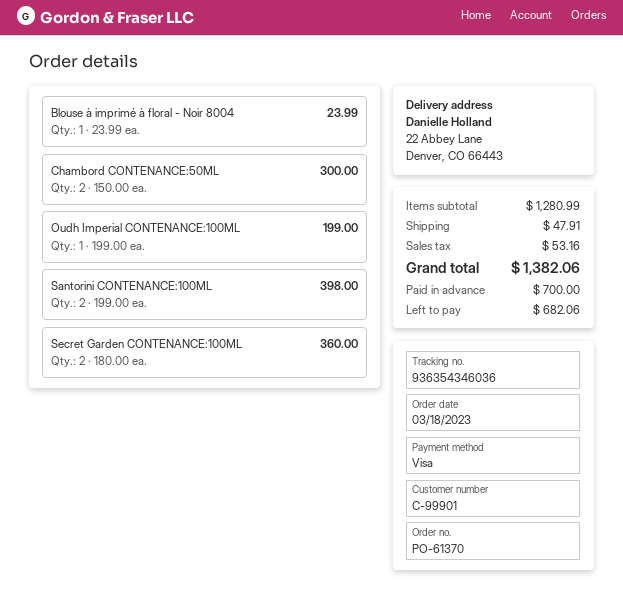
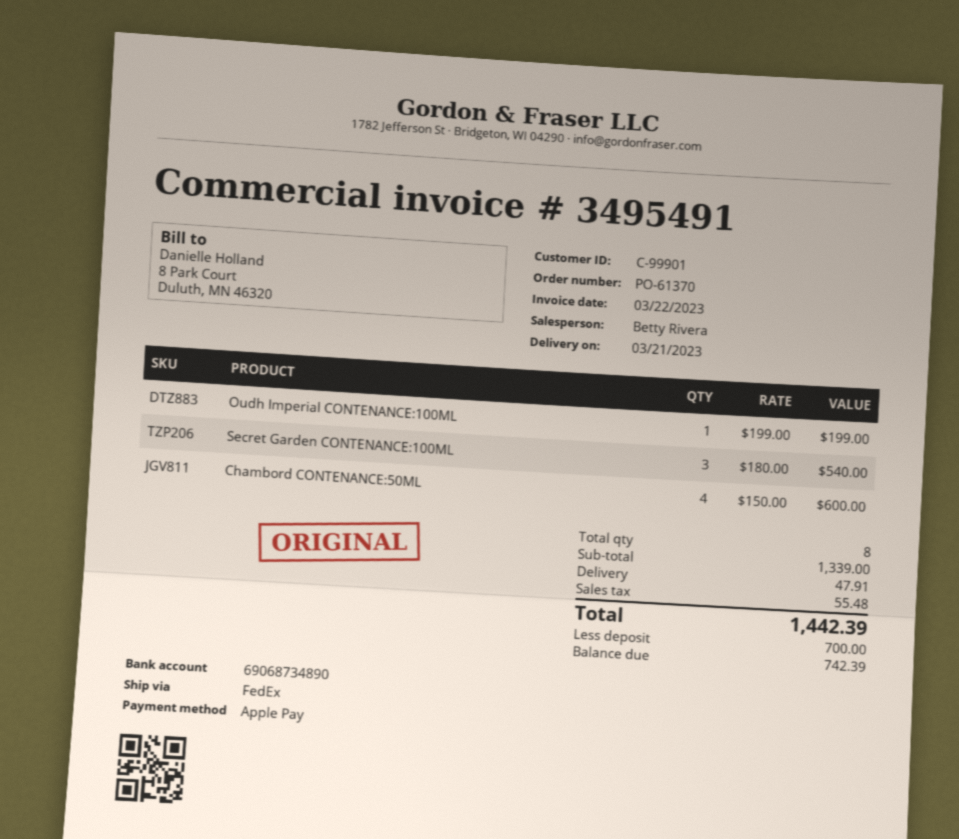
payment method: Visa -> Apple Pay
Blouse à imprimé à floral - Noir 8004: 1 x 23.99 = 23.99 -> none
Chambord CONTENANCE:50ML: 2 x 150.00 = 300.00 -> 4 x 150.00 = 600.00
Santorini CONTENANCE:100ML: 2 x 199.00 = 398.00 -> none
Secret Garden CONTENANCE:100ML: 2 x 180.00 = 360.00 -> 3 x 180.00 = 540.00
subtotal: 1280.99 -> 1339.00
tax: 53.16 -> 55.48
total: 1382.06 -> 1442.39
balance: 682.06 -> 742.39

